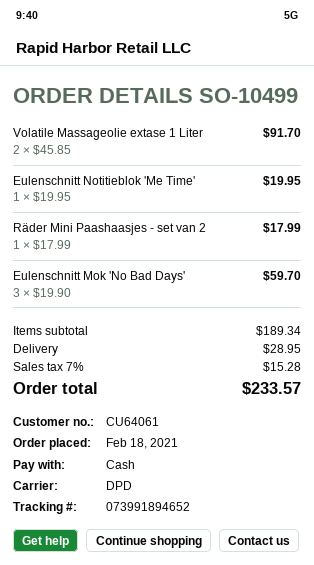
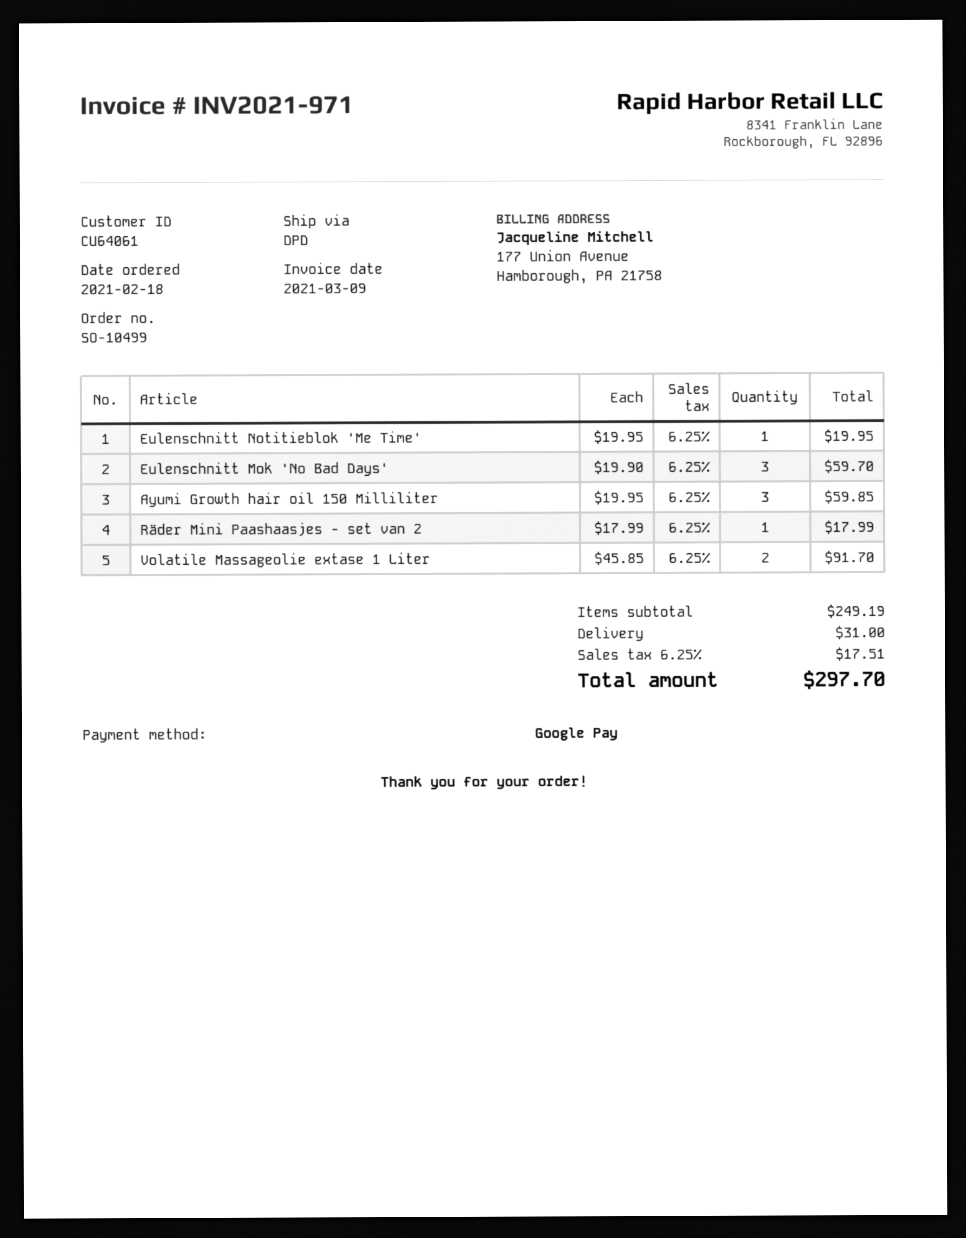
payment method: cash -> Google Pay
Ayumi Growth hair oil 150 Milliliter: none -> 3 x 19.95 = 59.85
subtotal: 189.34 -> 249.19
shipping: 28.95 -> 31.00
tax: 7% = 15.28 -> 6.25% = 17.51
total: 233.57 -> 297.70

